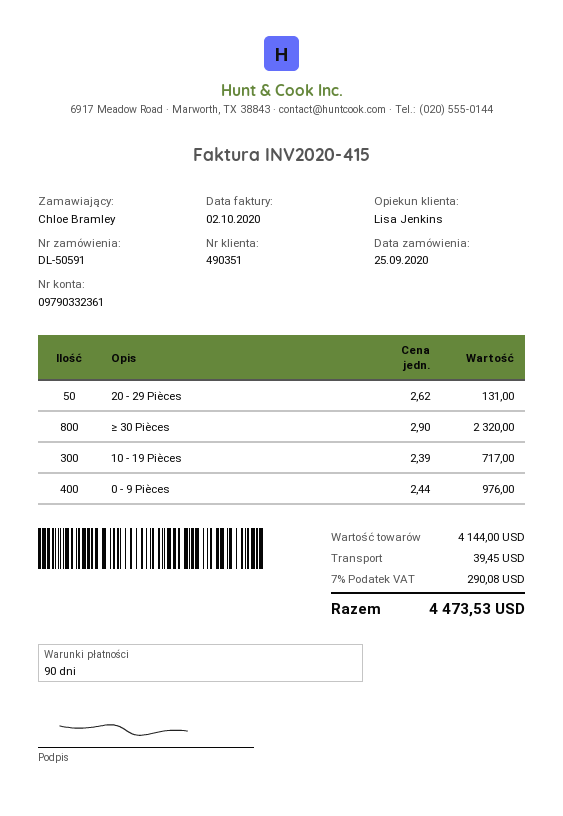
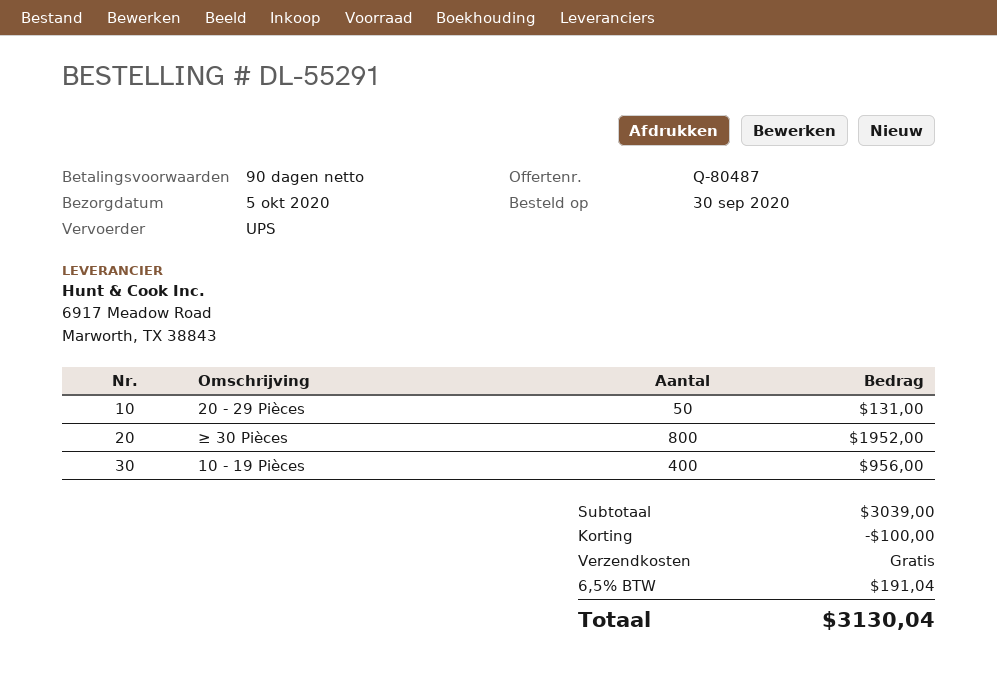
order number: DL-50591 -> DL-55291
order date: 2020-09-25 -> 2020-09-30
≥ 30 Pièces: 800 for 2320.00 -> 800 for 1952.00
10 - 19 Pièces: 300 for 717.00 -> 400 for 956.00
0 - 9 Pièces: 400 for 976.00 -> none
subtotal: 4144.00 -> 3039.00
discount: none -> 100.00
shipping: 39.45 -> 0.00
tax: 7% = 290.08 -> 6.5% = 191.04
total: 4473.53 -> 3130.04

